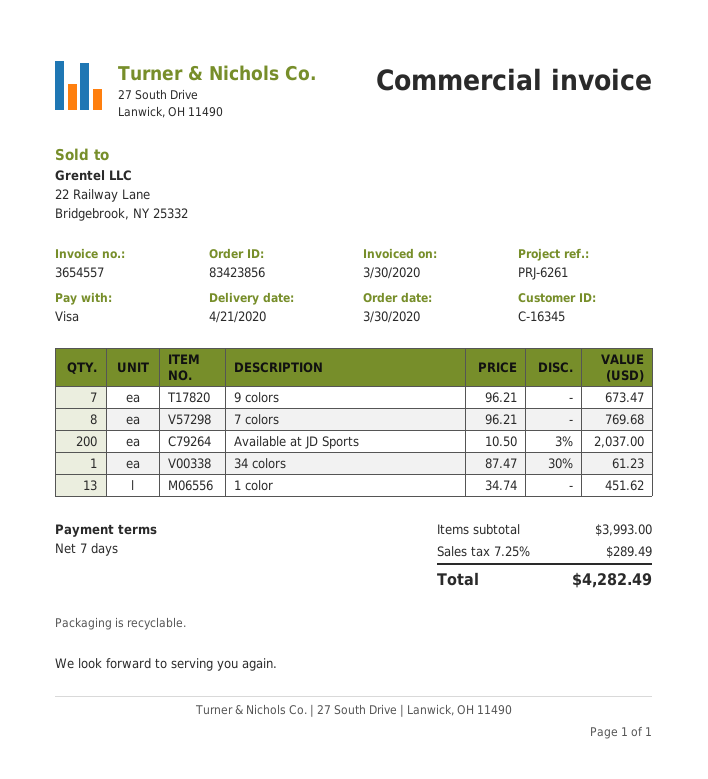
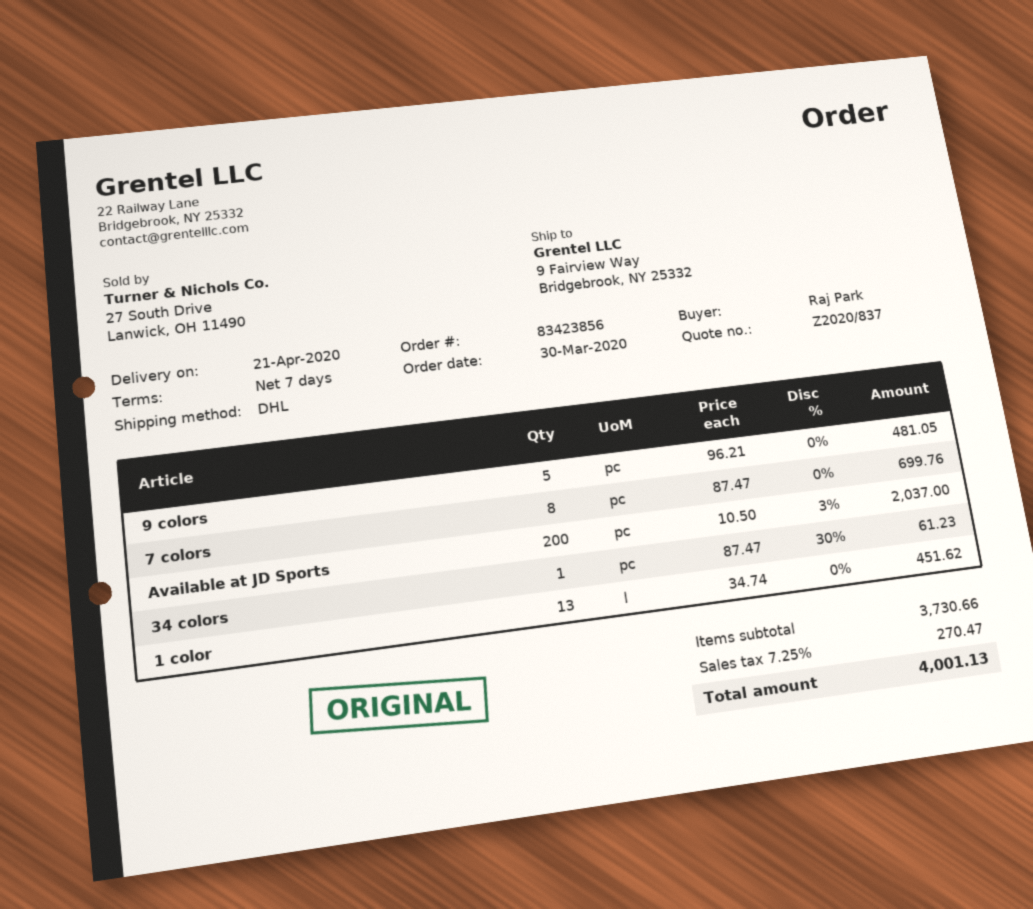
9 colors: 7 x 96.21 = 673.47 -> 5 x 96.21 = 481.05
7 colors: 8 x 96.21 = 769.68 -> 8 x 87.47 = 699.76
subtotal: 3993.00 -> 3730.66
tax: 7.25% = 289.49 -> 7.25% = 270.47
total: 4282.49 -> 4001.13

